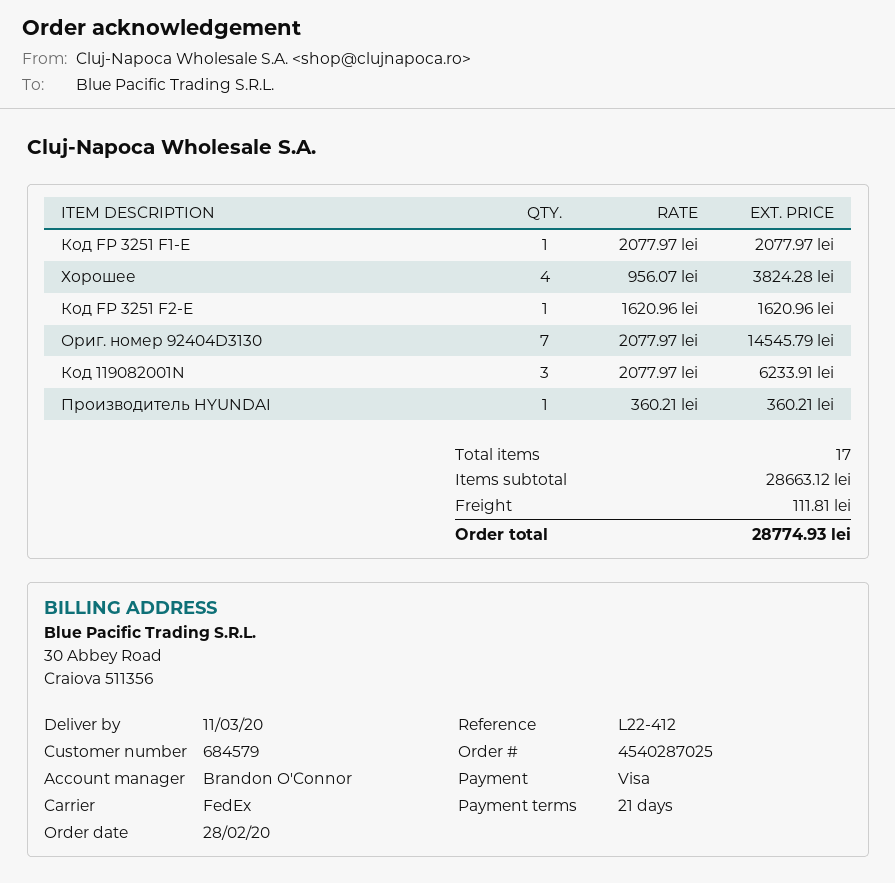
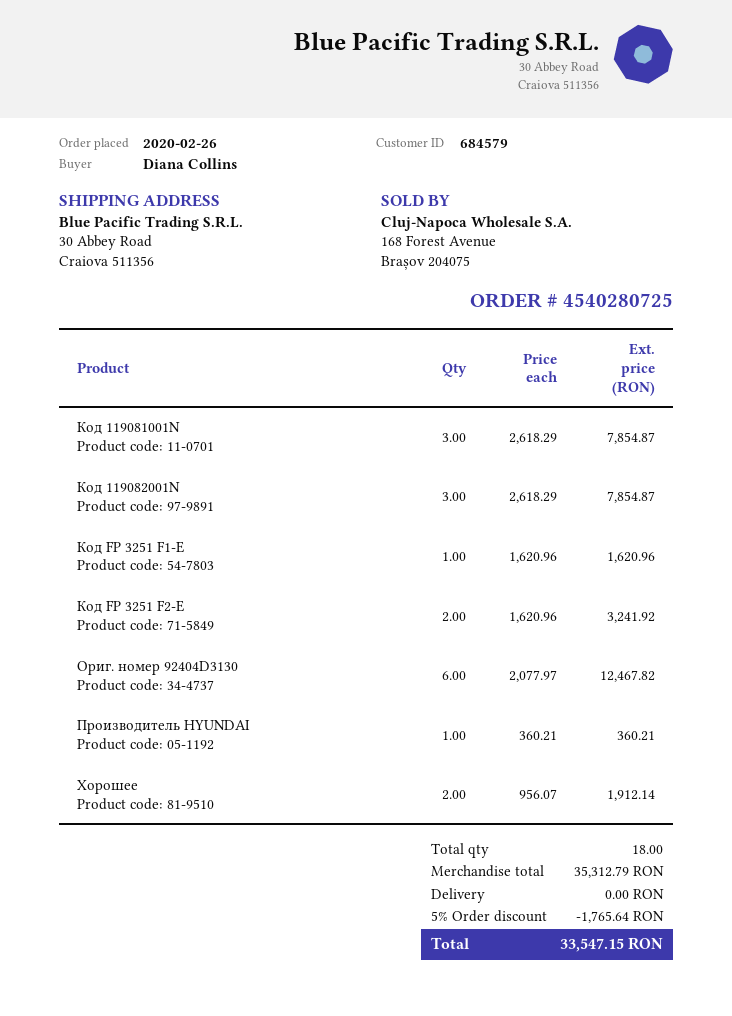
order number: 4540287025 -> 4540280725
order date: 2020-02-28 -> 2020-02-26
Код FP 3251 F1-E: 1 x 2077.97 = 2077.97 -> 1 x 1620.96 = 1620.96
Хорошее: 4 x 956.07 = 3824.28 -> 2 x 956.07 = 1912.14
Код FP 3251 F2-E: 1 x 1620.96 = 1620.96 -> 2 x 1620.96 = 3241.92
Ориг. номер 92404D3130: 7 x 2077.97 = 14545.79 -> 6 x 2077.97 = 12467.82
Код 119082001N: 3 x 2077.97 = 6233.91 -> 3 x 2618.29 = 7854.87
Код 119081001N: none -> 3 x 2618.29 = 7854.87
total quantity: 17 -> 18
subtotal: 28663.12 -> 35312.79
discount: none -> 5% = 1765.64
shipping: 111.81 -> 0.00
total: 28774.93 -> 33547.15

